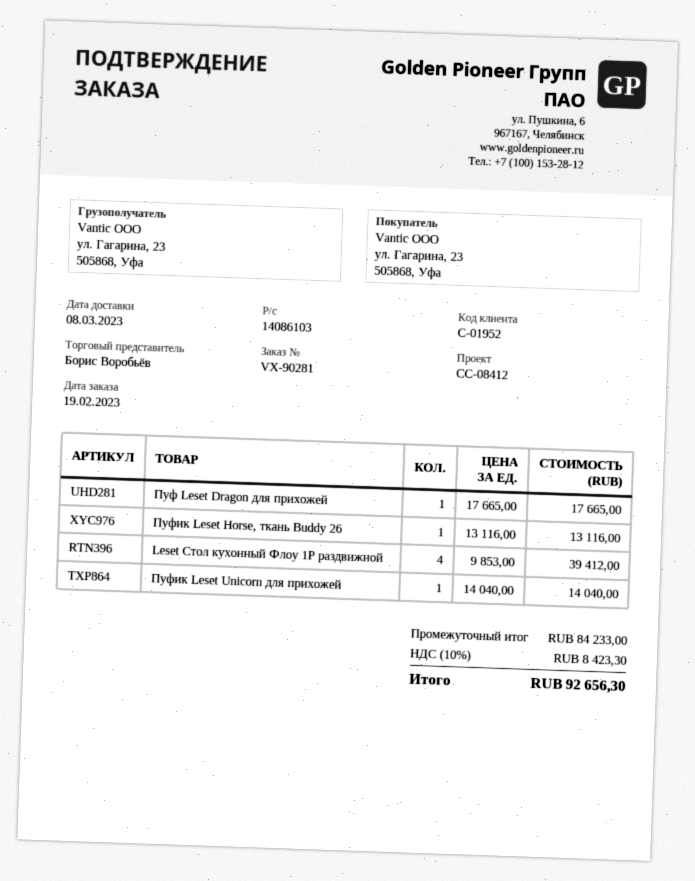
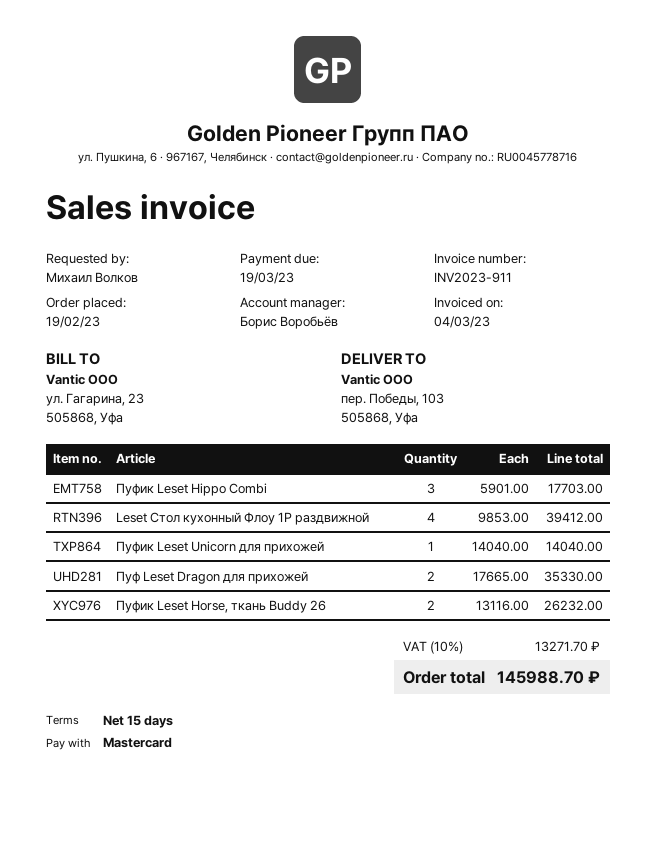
ship to: ул. Гагарина, 23, 505868, Уфа -> пер. Победы, 103, 505868, Уфа
Пуф Leset Dragon для прихожей: 1 x 17665.00 = 17665.00 -> 2 x 17665.00 = 35330.00
Пуфик Leset Horse, ткань Buddy 26: 1 x 13116.00 = 13116.00 -> 2 x 13116.00 = 26232.00
Пуфик Leset Hippo Combi: none -> 3 x 5901.00 = 17703.00
tax: 10% = 8423.30 -> 10% = 13271.70
total: 92656.30 -> 145988.70

